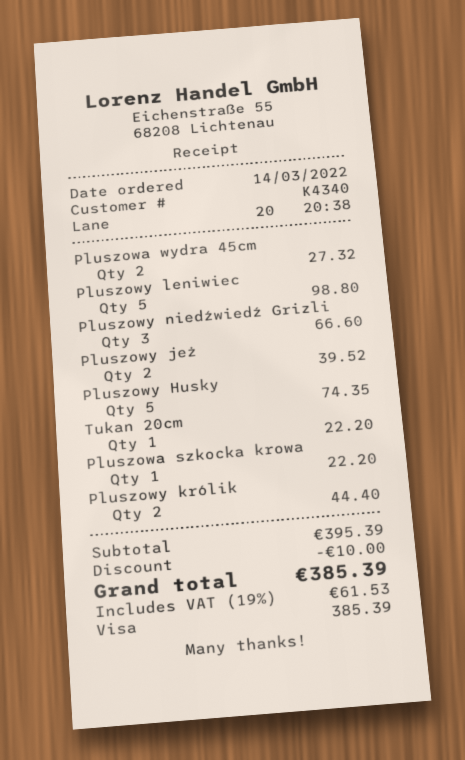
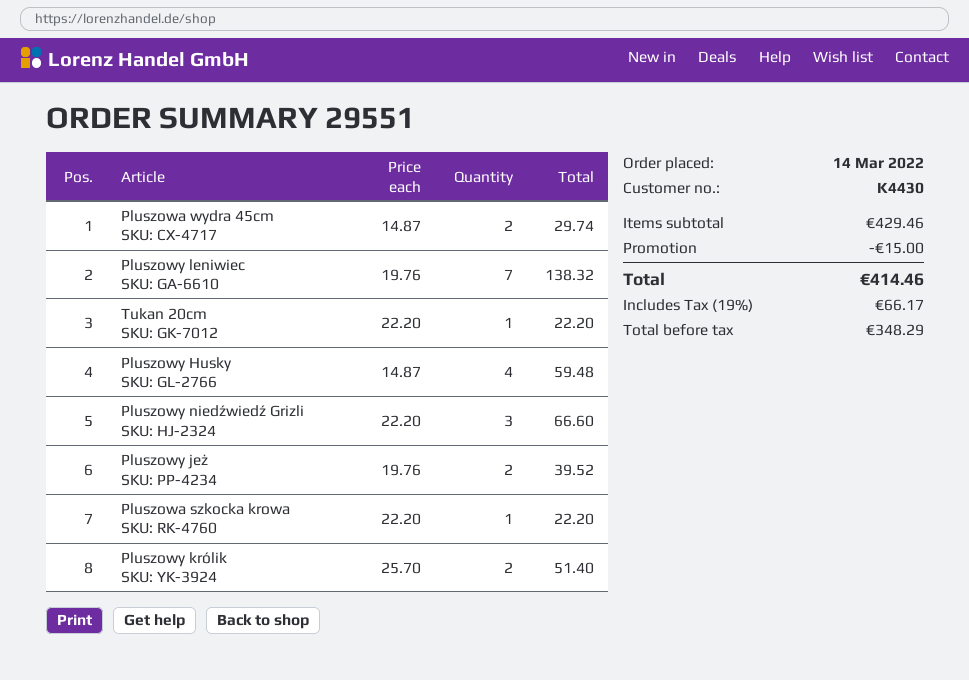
customer number: K4340 -> K4430
Pluszowa wydra 45cm: 2 for 27.32 -> 2 for 29.74
Pluszowy leniwiec: 5 for 98.80 -> 7 for 138.32
Pluszowy Husky: 5 for 74.35 -> 4 for 59.48
Pluszowy królik: 2 for 44.40 -> 2 for 51.40
subtotal: 395.39 -> 429.46
discount: 10.00 -> 15.00
tax: 19% = 61.53 -> 19% = 66.17
total: 385.39 -> 414.46

